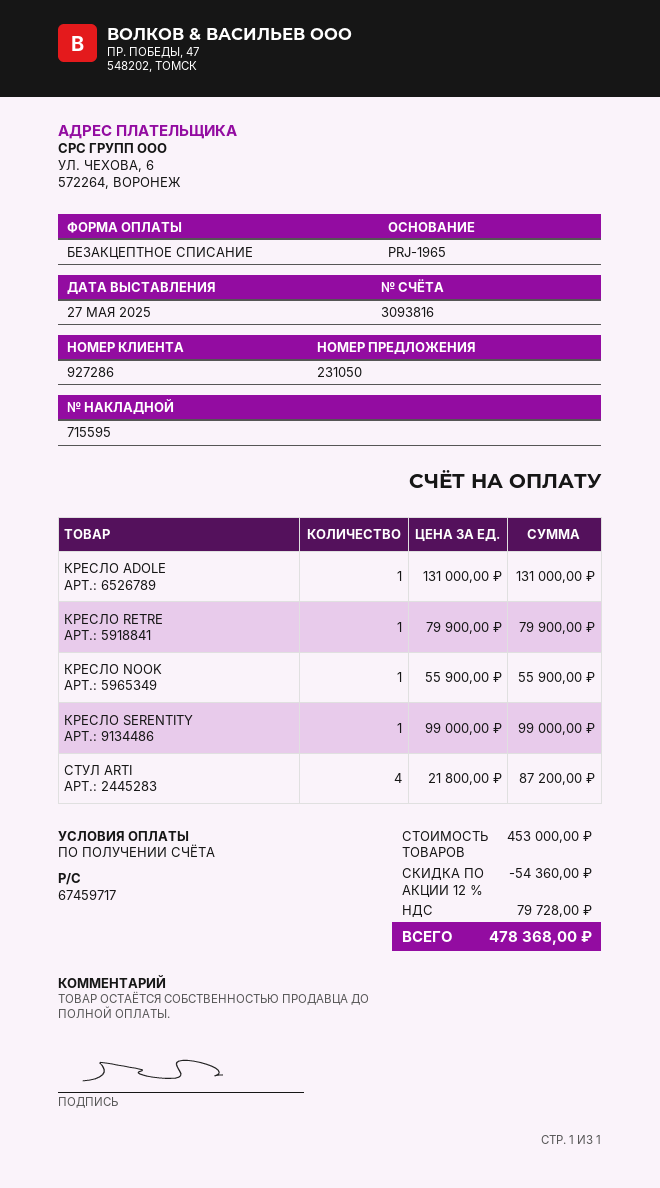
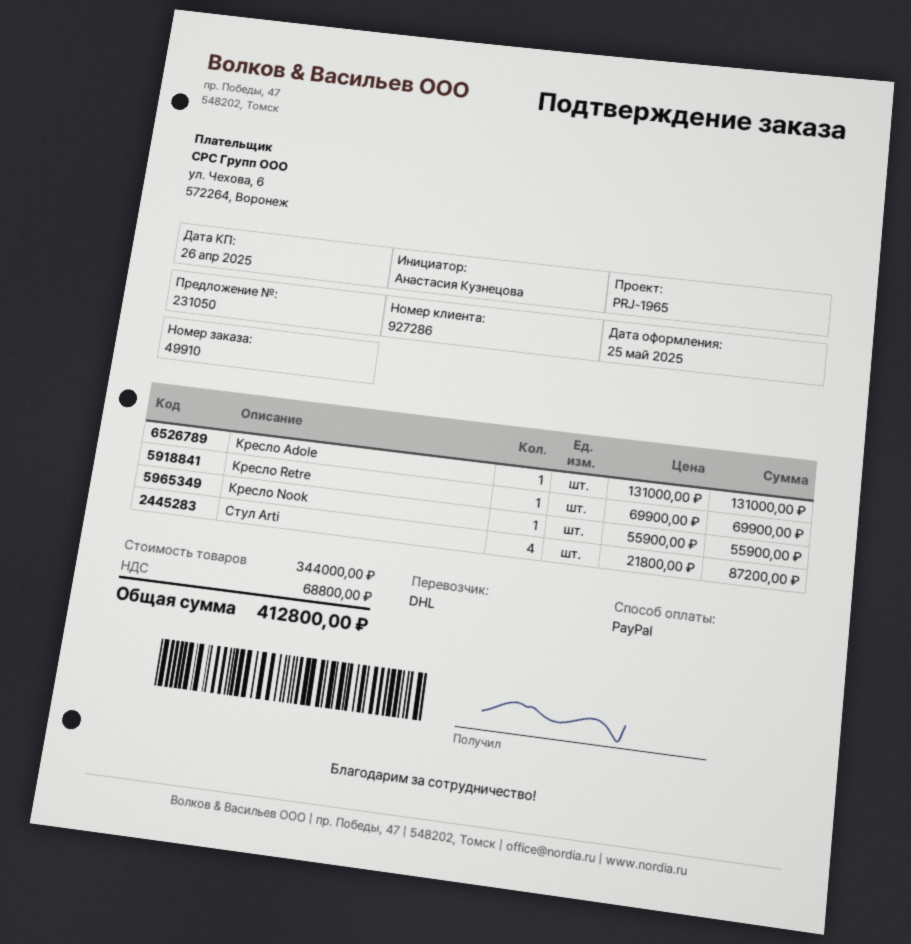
payment method: direct debit -> PayPal
КРЕСЛО RETRE: 1 x 79900.00 = 79900.00 -> 1 x 69900.00 = 69900.00
КРЕСЛО SERENTITY: 1 x 99000.00 = 99000.00 -> none
subtotal: 453000.00 -> 344000.00
discount: 12% = 54360.00 -> none
tax: 79728.00 -> 68800.00
total: 478368.00 -> 412800.00

